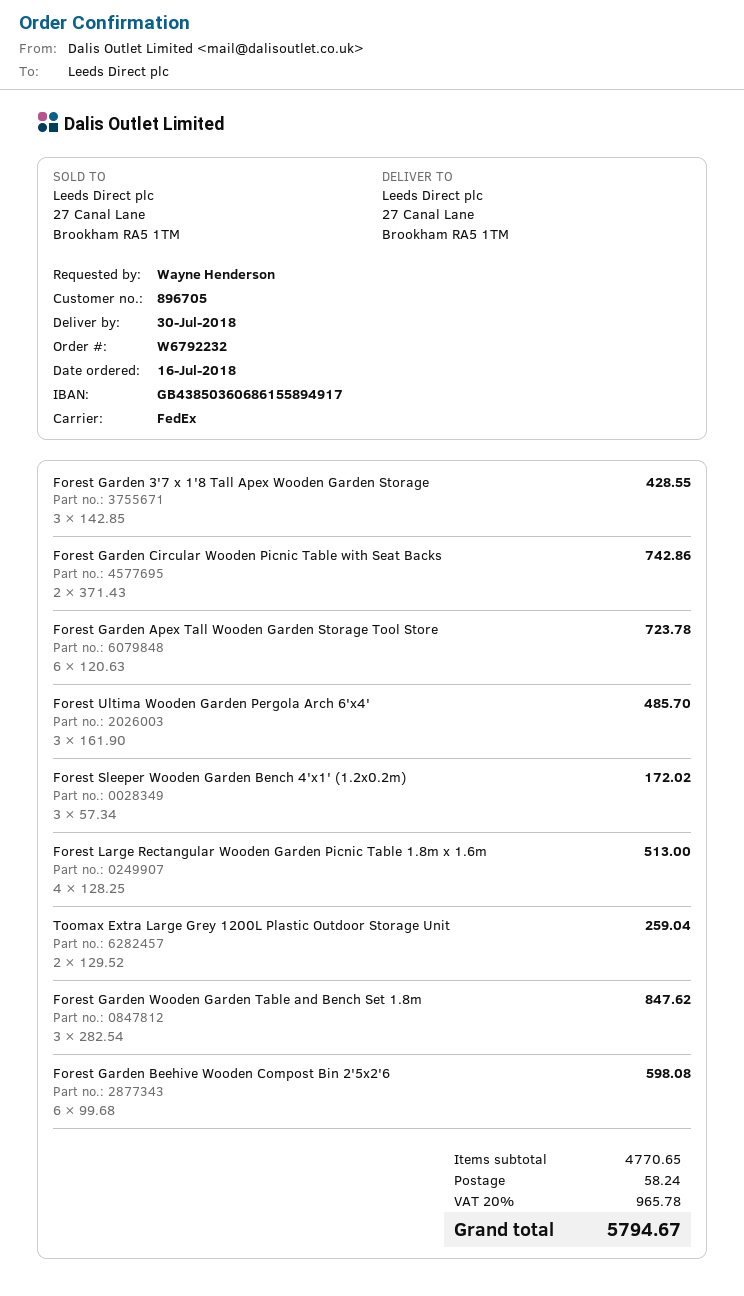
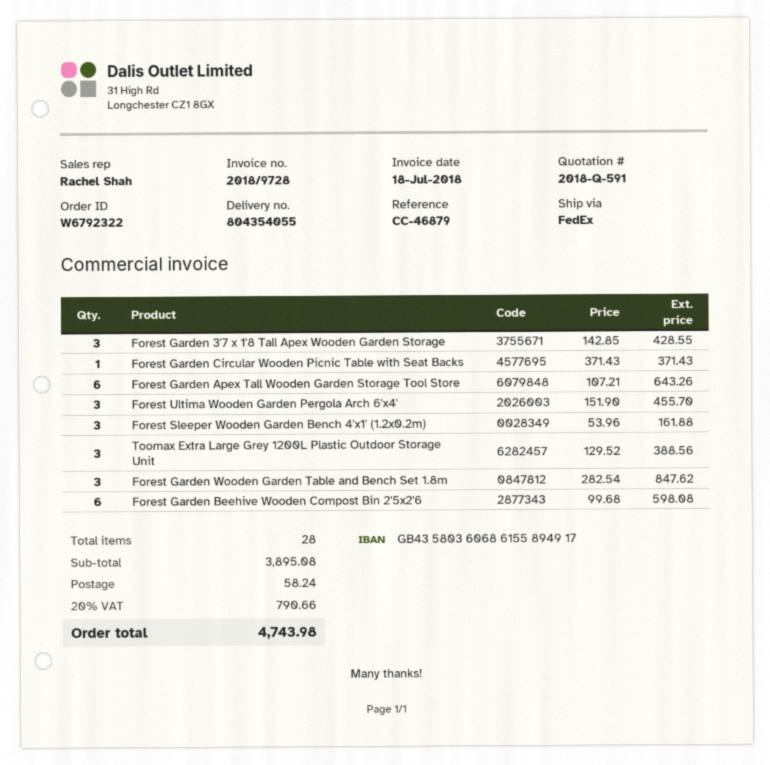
order number: W6792232 -> W6792322
bank account: GB43850360686155894917 -> GB43580360686155894917
Forest Garden Circular Wooden Picnic Table with Seat Backs: 2 x 371.43 = 742.86 -> 1 x 371.43 = 371.43
Forest Garden Apex Tall Wooden Garden Storage Tool Store: 6 x 120.63 = 723.78 -> 6 x 107.21 = 643.26
Forest Ultima Wooden Garden Pergola Arch 6'x4': 3 x 161.90 = 485.70 -> 3 x 151.90 = 455.70
Forest Sleeper Wooden Garden Bench 4'x1' (1.2x0.2m): 3 x 57.34 = 172.02 -> 3 x 53.96 = 161.88
Forest Large Rectangular Wooden Garden Picnic Table 1.8m x 1.6m: 4 x 128.25 = 513.00 -> none
Toomax Extra Large Grey 1200L Plastic Outdoor Storage Unit: 2 x 129.52 = 259.04 -> 3 x 129.52 = 388.56
subtotal: 4770.65 -> 3895.08
tax: 20% = 965.78 -> 20% = 790.66
total: 5794.67 -> 4743.98

